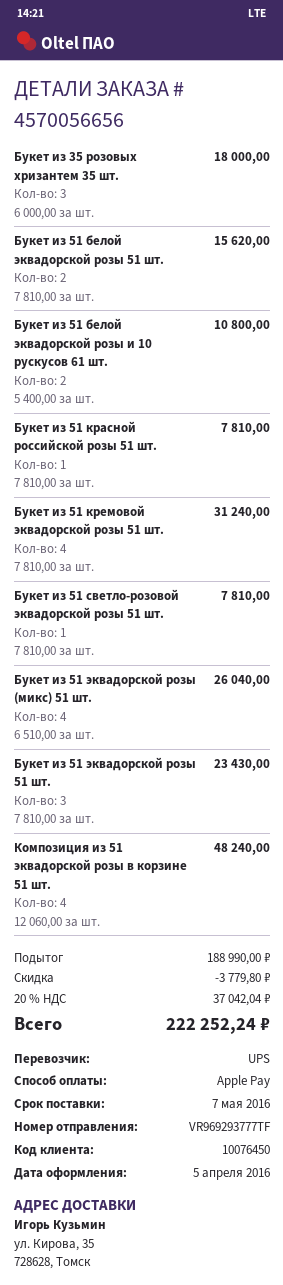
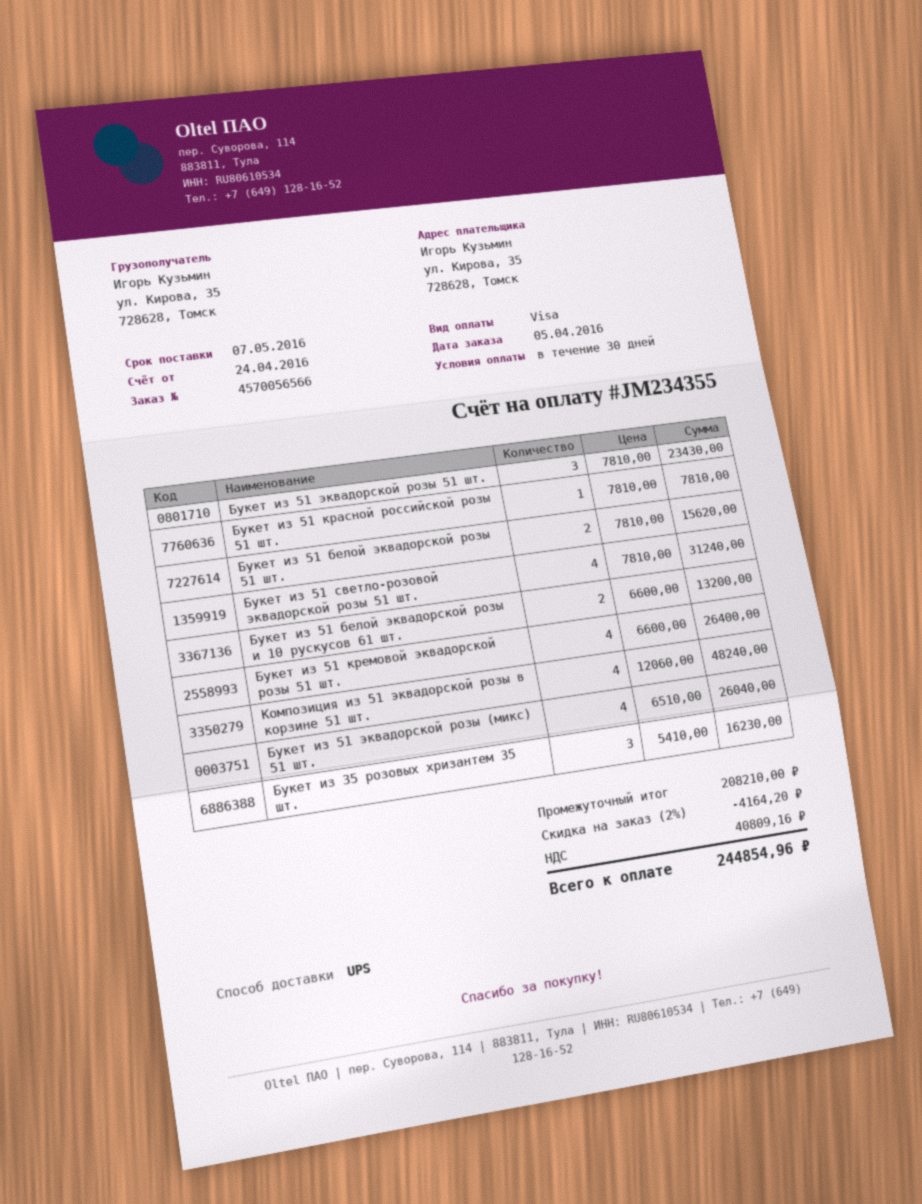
order number: 4570056656 -> 4570056566
payment method: Apple Pay -> Visa
Букет из 35 розовых хризантем 35 шт.: 3 x 6000.00 = 18000.00 -> 3 x 5410.00 = 16230.00
Букет из 51 белой эквадорской розы и 10 рускусов 61 шт.: 2 x 5400.00 = 10800.00 -> 2 x 6600.00 = 13200.00
Букет из 51 кремовой эквадорской розы 51 шт.: 4 x 7810.00 = 31240.00 -> 4 x 6600.00 = 26400.00
Букет из 51 светло-розовой эквадорской розы 51 шт.: 1 x 7810.00 = 7810.00 -> 4 x 7810.00 = 31240.00
subtotal: 188990.00 -> 208210.00
discount: 3779.80 -> 4164.20
tax: 37042.04 -> 40809.16
total: 222252.24 -> 244854.96

